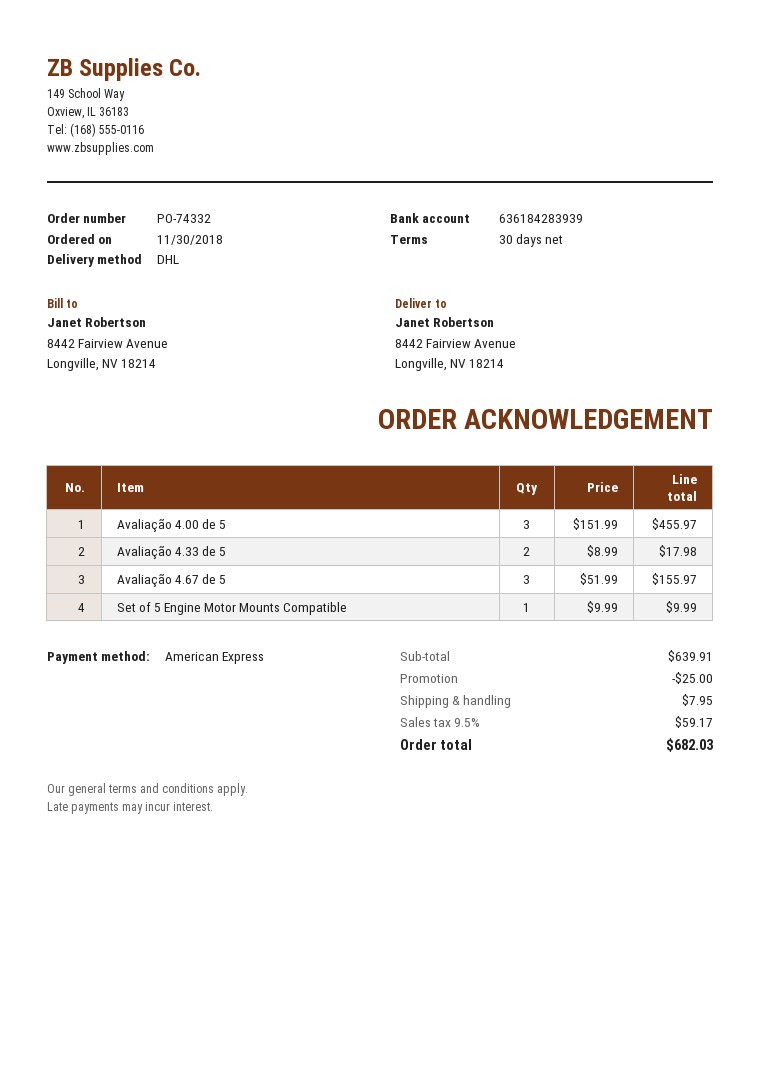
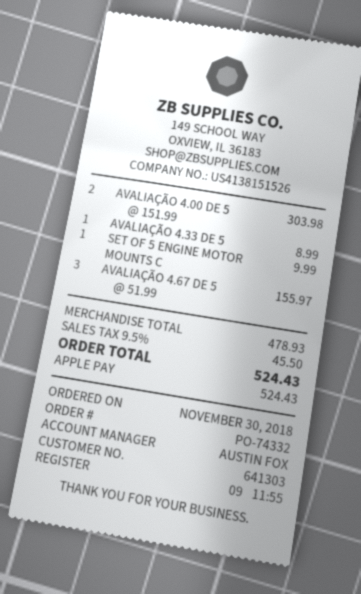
payment method: American Express -> Apple Pay
Avaliação 4.00 de 5: 3 x 151.99 = 455.97 -> 2 x 151.99 = 303.98
Avaliação 4.33 de 5: 2 x 8.99 = 17.98 -> 1 x 8.99 = 8.99
subtotal: 639.91 -> 478.93
discount: 25.00 -> none
shipping: 7.95 -> none
tax: 9.5% = 59.17 -> 9.5% = 45.50
total: 682.03 -> 524.43

